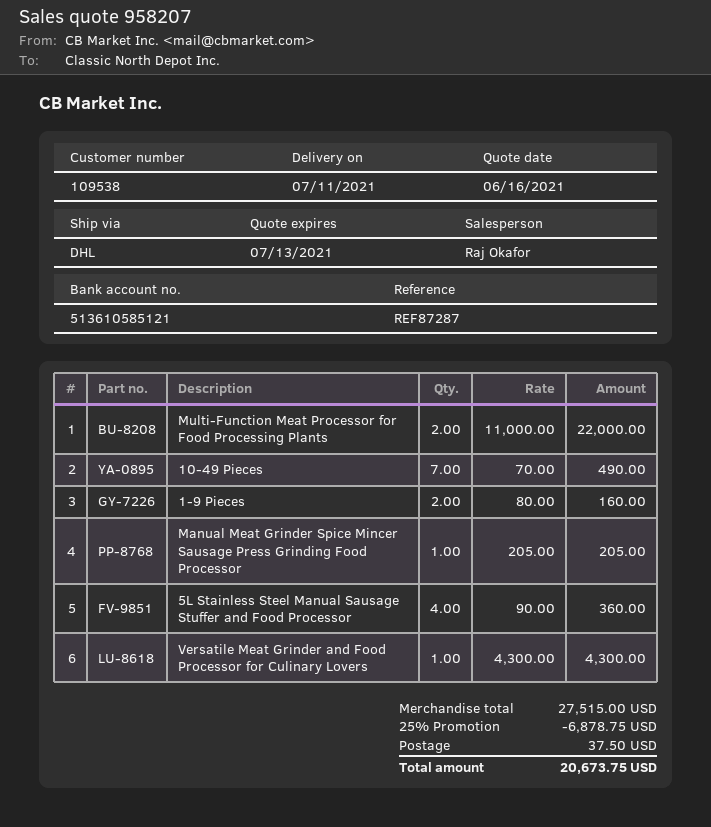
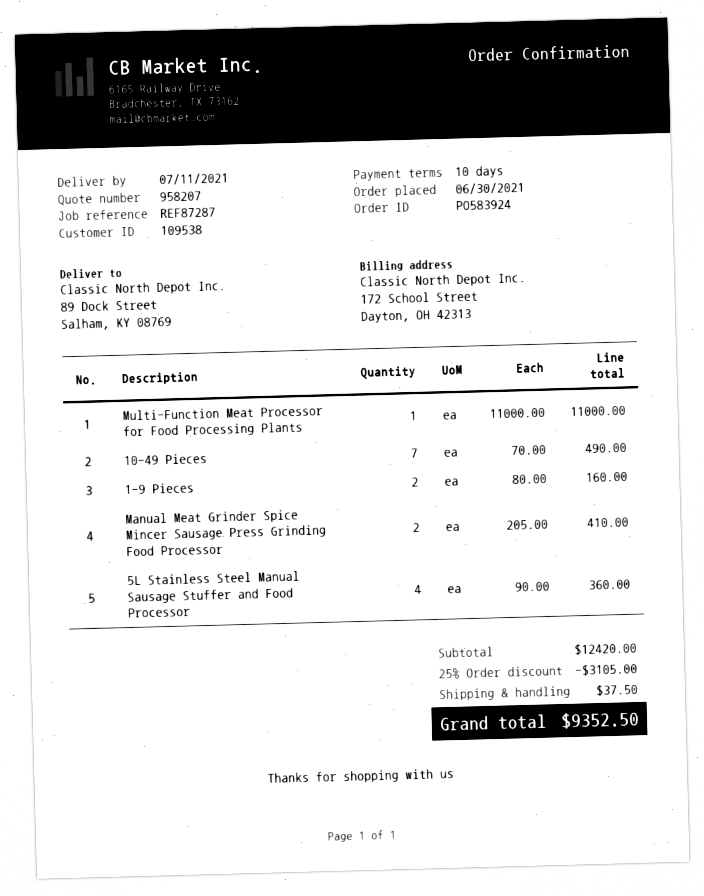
Multi-Function Meat Processor for Food Processing Plants: 2 x 11000.00 = 22000.00 -> 1 x 11000.00 = 11000.00
Manual Meat Grinder Spice Mincer Sausage Press Grinding Food Processor: 1 x 205.00 = 205.00 -> 2 x 205.00 = 410.00
Versatile Meat Grinder and Food Processor for Culinary Lovers: 1 x 4300.00 = 4300.00 -> none
subtotal: 27515.00 -> 12420.00
discount: 25% = 6878.75 -> 25% = 3105.00
total: 20673.75 -> 9352.50

